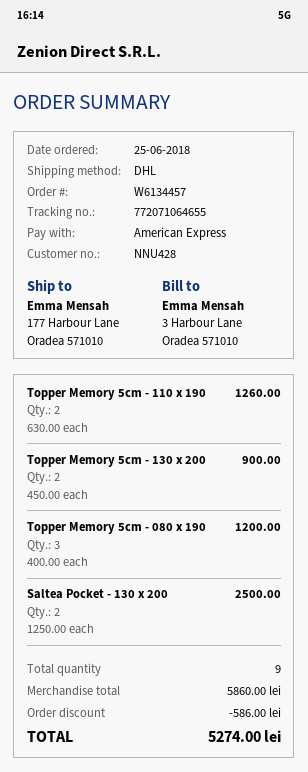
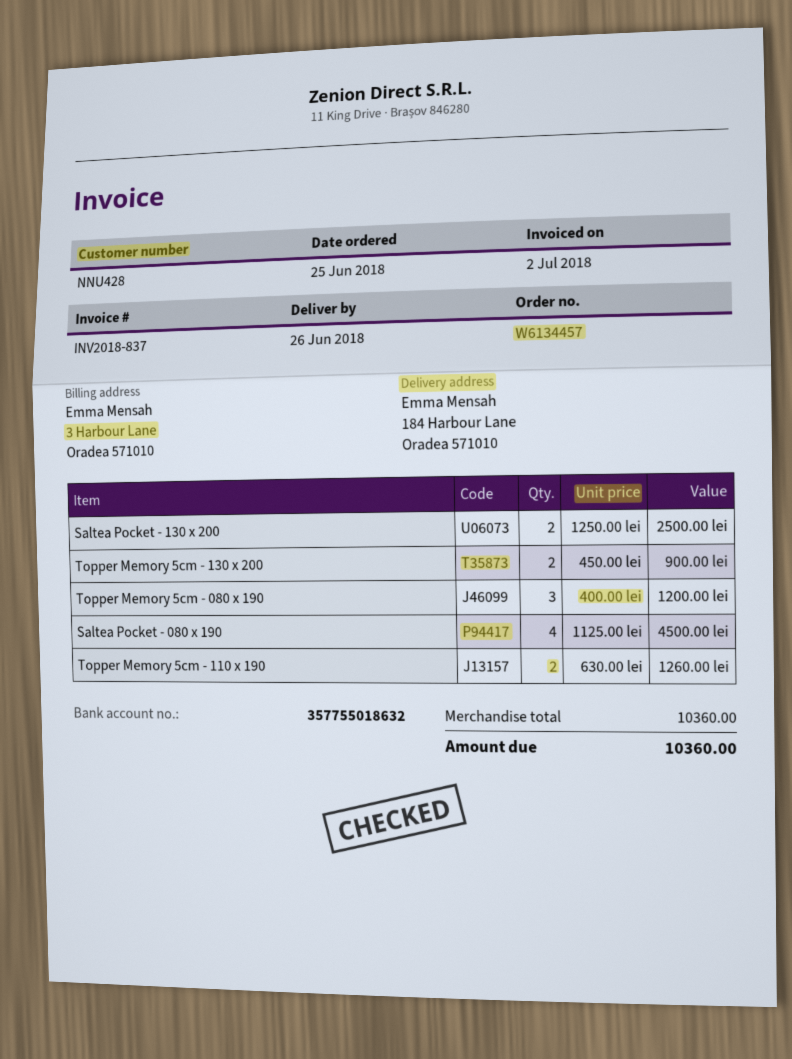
ship to: 177 Harbour Lane, Oradea 571010 -> 184 Harbour Lane, Oradea 571010
Saltea Pocket - 080 x 190: none -> 4 x 1125.00 = 4500.00
subtotal: 5860.00 -> 10360.00
discount: 586.00 -> none
total: 5274.00 -> 10360.00

